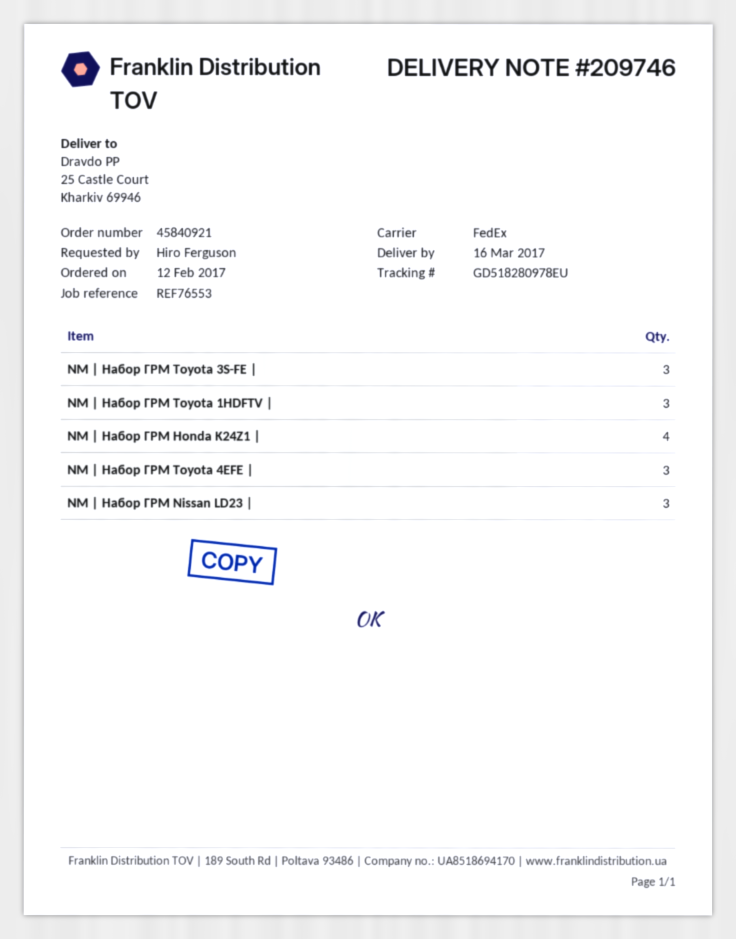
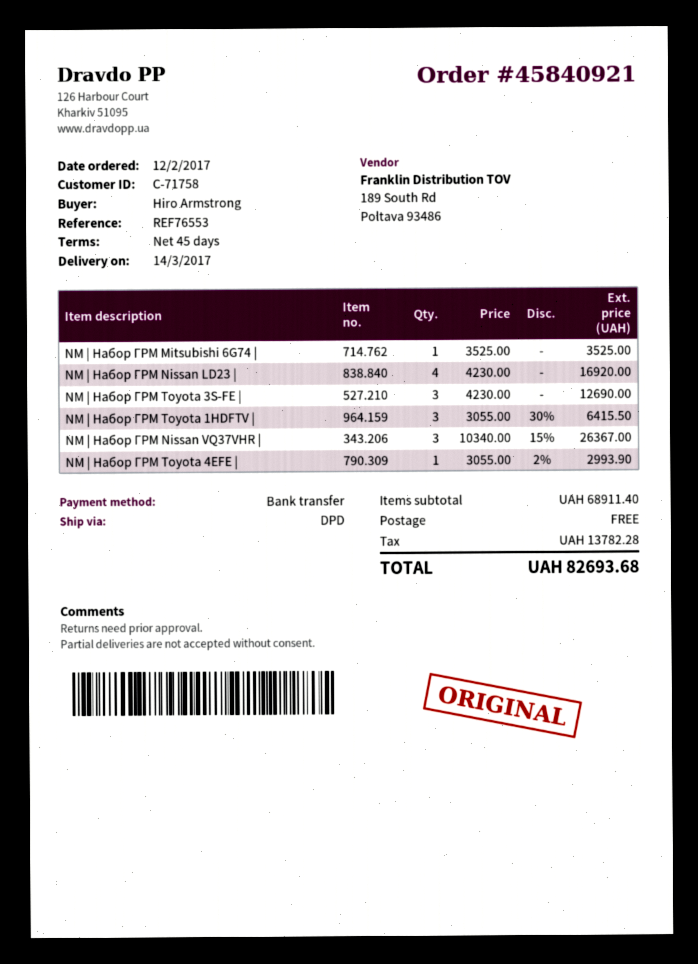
delivery date: 2017-03-16 -> 2017-03-14
ordered by: Hiro Ferguson -> Hiro Armstrong
shipping method: FedEx -> DPD
NM | Набор ГРМ Honda K24Z1 |: 4 -> none
NM | Набор ГРМ Toyota 4EFE |: 3 -> 1
NM | Набор ГРМ Nissan LD23 |: 3 -> 4
NM | Набор ГРМ Mitsubishi 6G74 |: none -> 1
NM | Набор ГРМ Nissan VQ37VHR |: none -> 3

